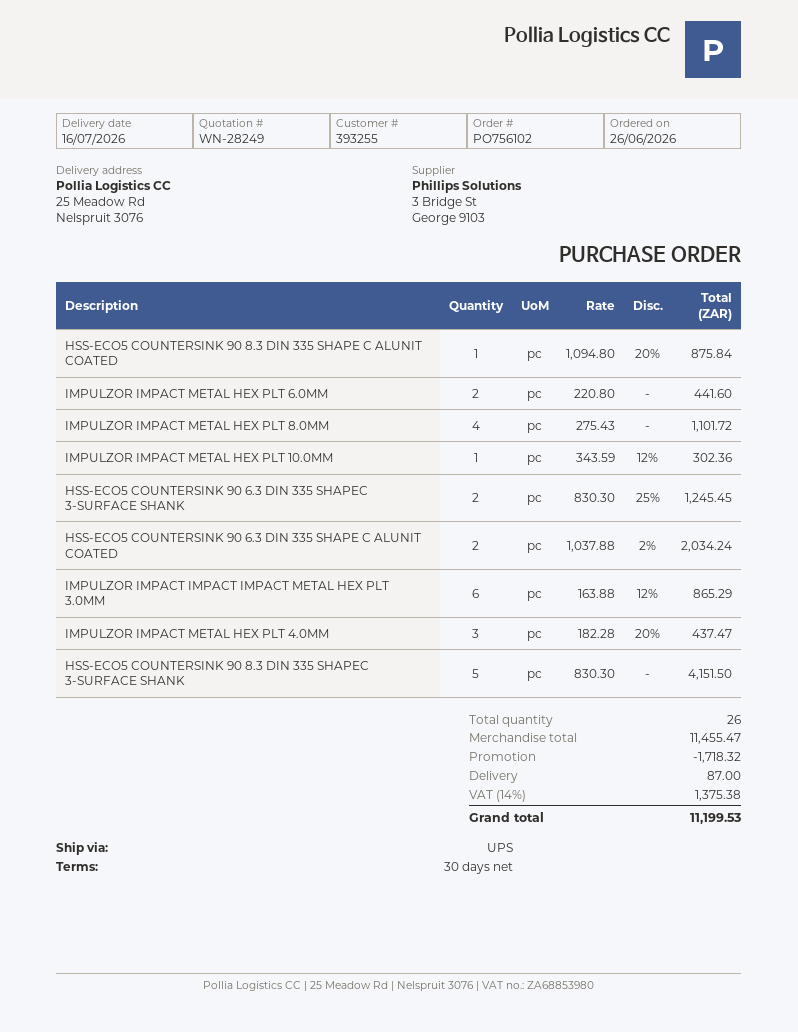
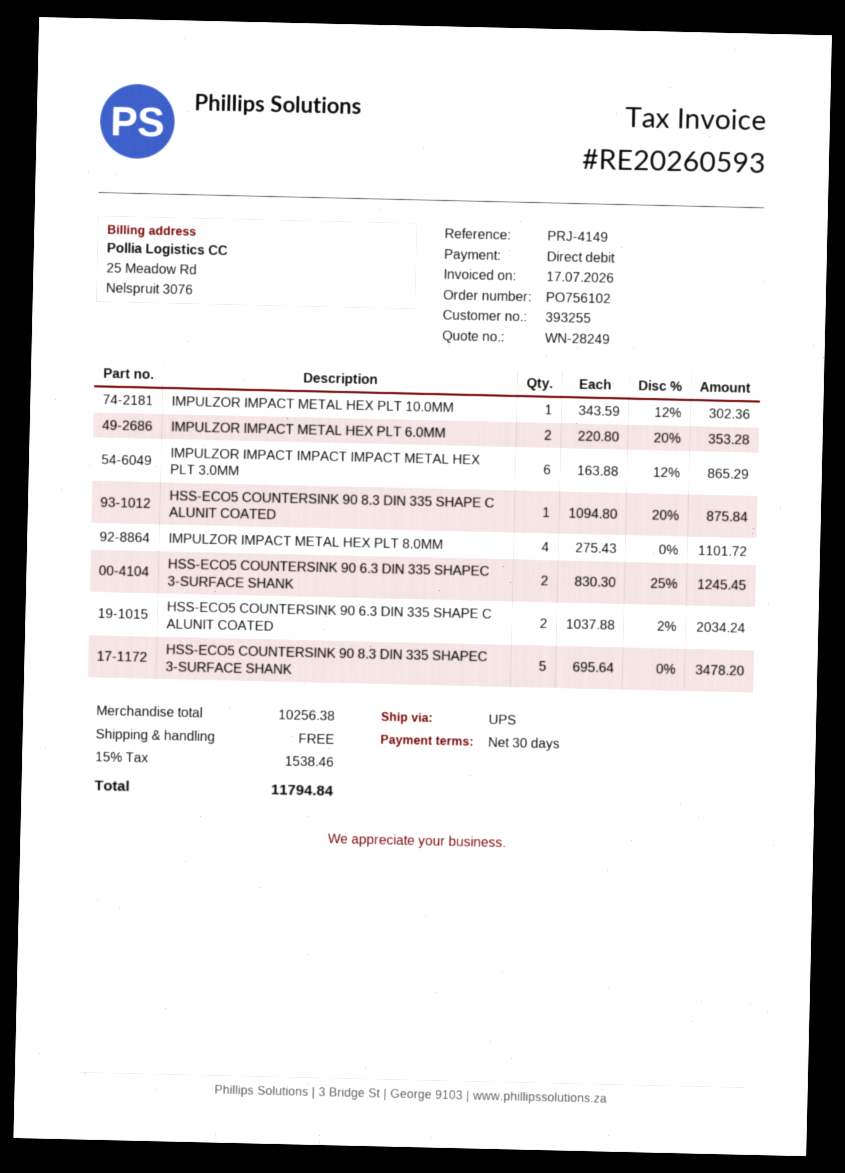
IMPULZOR IMPACT METAL HEX PLT 6.0MM: 2 x 220.80 = 441.60 -> 2 x 220.80 - 20% = 353.28
IMPULZOR IMPACT METAL HEX PLT 4.0MM: 3 x 182.28 - 20% = 437.47 -> none
HSS-ECO5 COUNTERSINK 90 8.3 DIN 335 SHAPEC 3-SURFACE SHANK: 5 x 830.30 = 4151.50 -> 5 x 695.64 = 3478.20
subtotal: 11455.47 -> 10256.38
discount: 1718.32 -> none
shipping: 87.00 -> 0.00
tax: 14% = 1375.38 -> 15% = 1538.46
total: 11199.53 -> 11794.84

